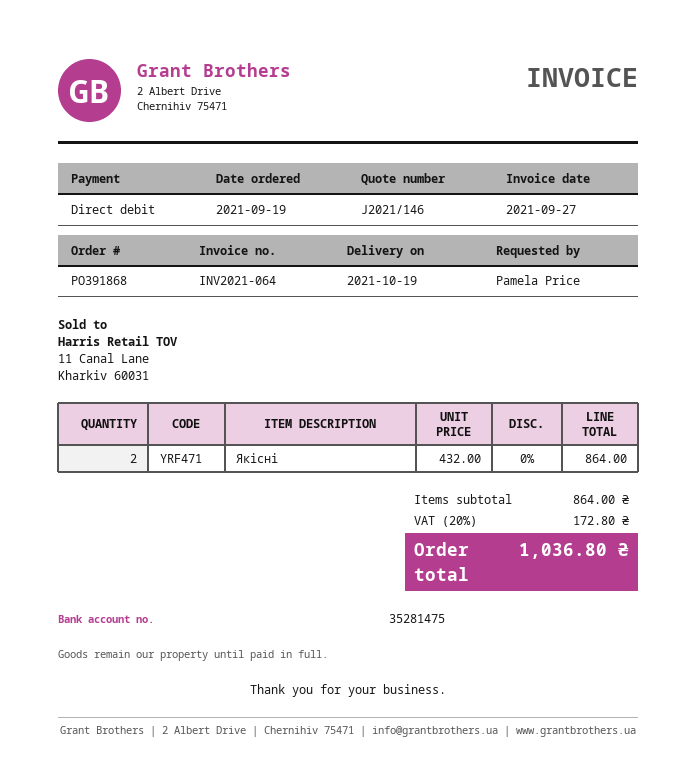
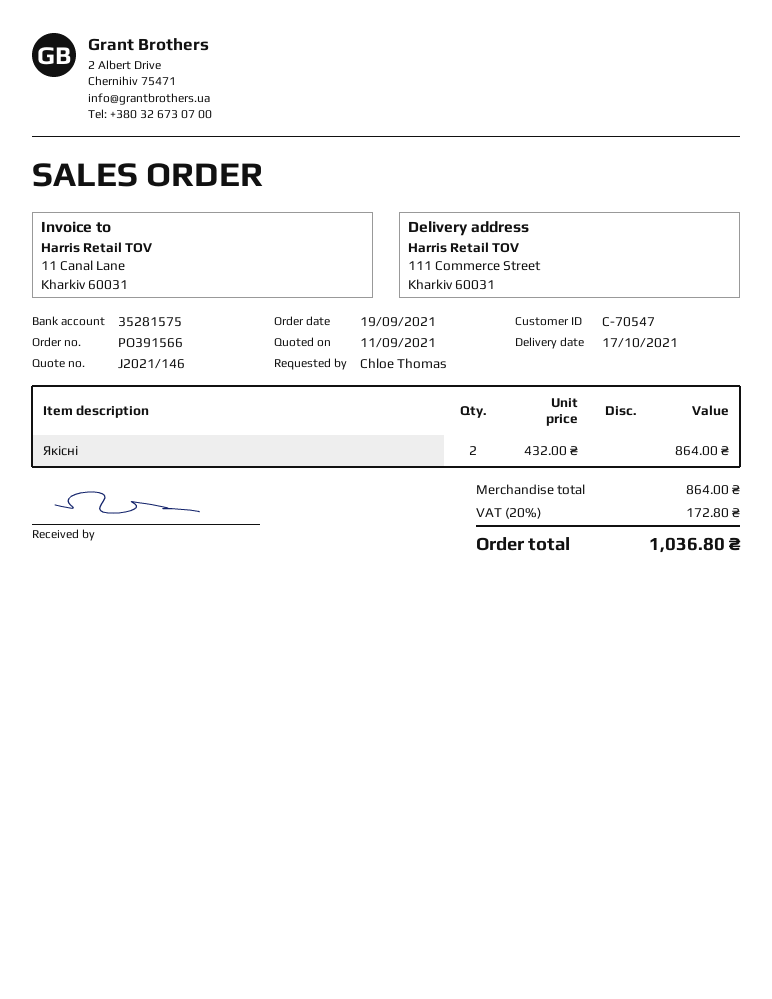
order number: PO391868 -> PO391566
delivery date: 2021-10-19 -> 2021-10-17
ordered by: Pamela Price -> Chloe Thomas
bank account: 35281475 -> 35281575

